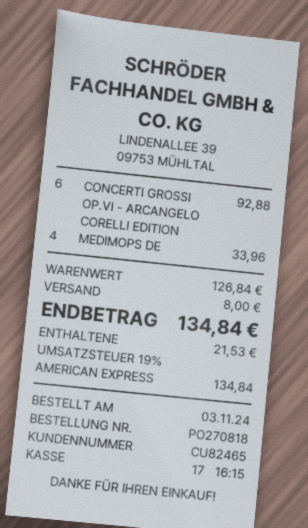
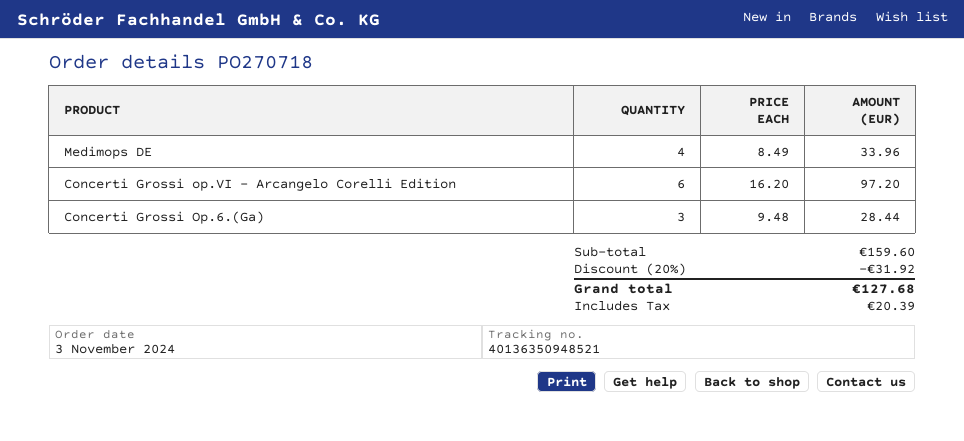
order number: PO270818 -> PO270718
CONCERTI GROSSI OP.VI - ARCANGELO CORELLI EDITION: 6 for 92.88 -> 6 for 97.20
Concerti Grossi Op.6.(Ga): none -> 3 for 28.44
subtotal: 126.84 -> 159.60
discount: none -> 20% = 31.92
shipping: 8.00 -> none
tax: 21.53 -> 20.39
total: 134.84 -> 127.68

